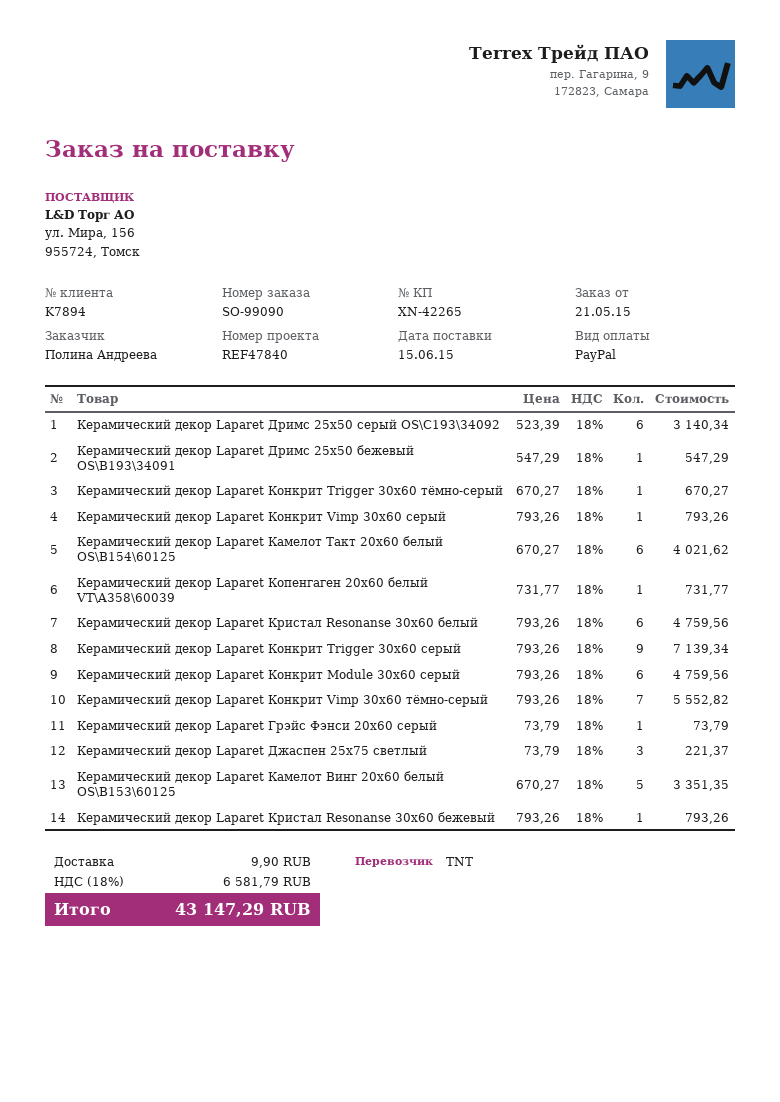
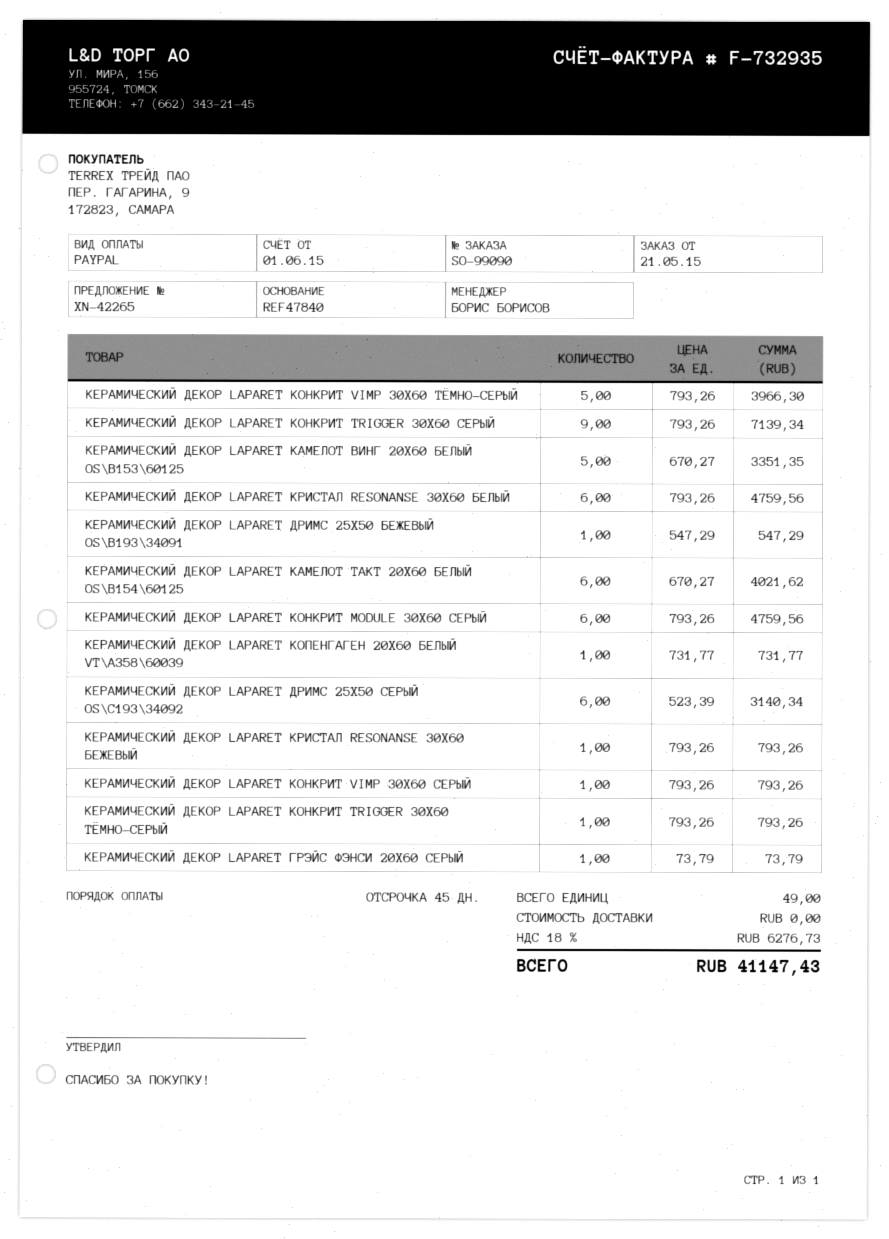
Керамический декор Laparet Конкрит Trigger 30x60 тёмно-серый: 1 x 670.27 = 670.27 -> 1 x 793.26 = 793.26
Керамический декор Laparet Конкрит Vimp 30x60 тёмно-серый: 7 x 793.26 = 5552.82 -> 5 x 793.26 = 3966.30
Керамический декор Laparet Джаспен 25x75 светлый: 3 x 73.79 = 221.37 -> none
shipping: 9.90 -> 0.00
tax: 18% = 6581.79 -> 18% = 6276.73
total: 43147.29 -> 41147.43

